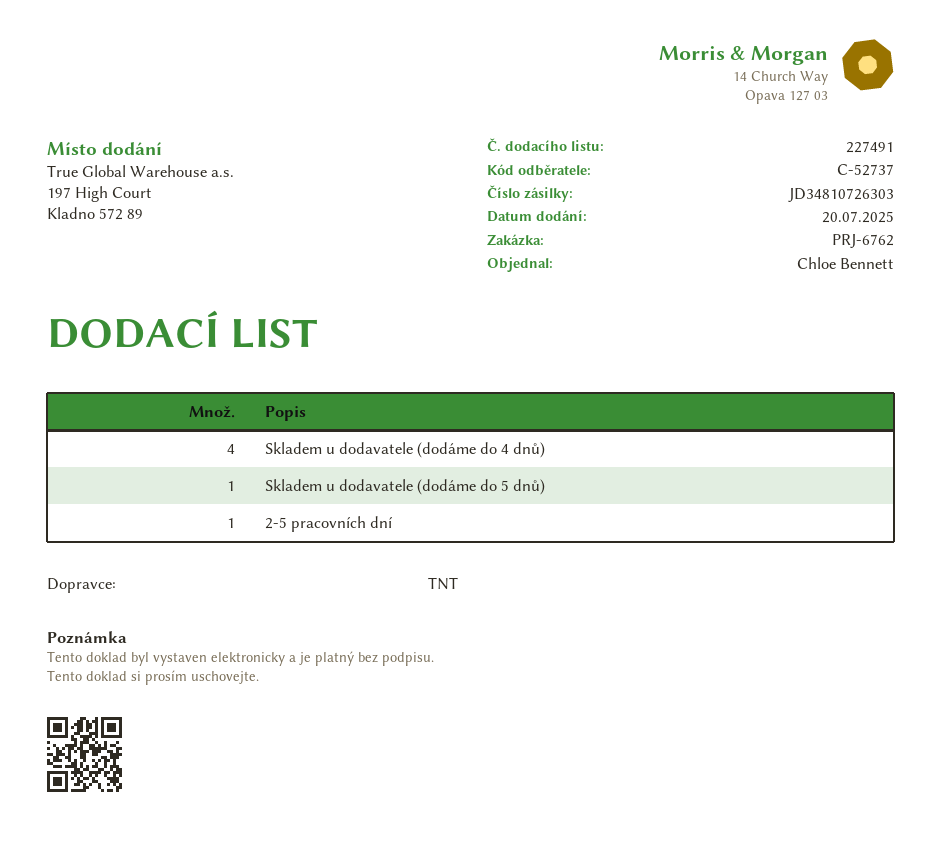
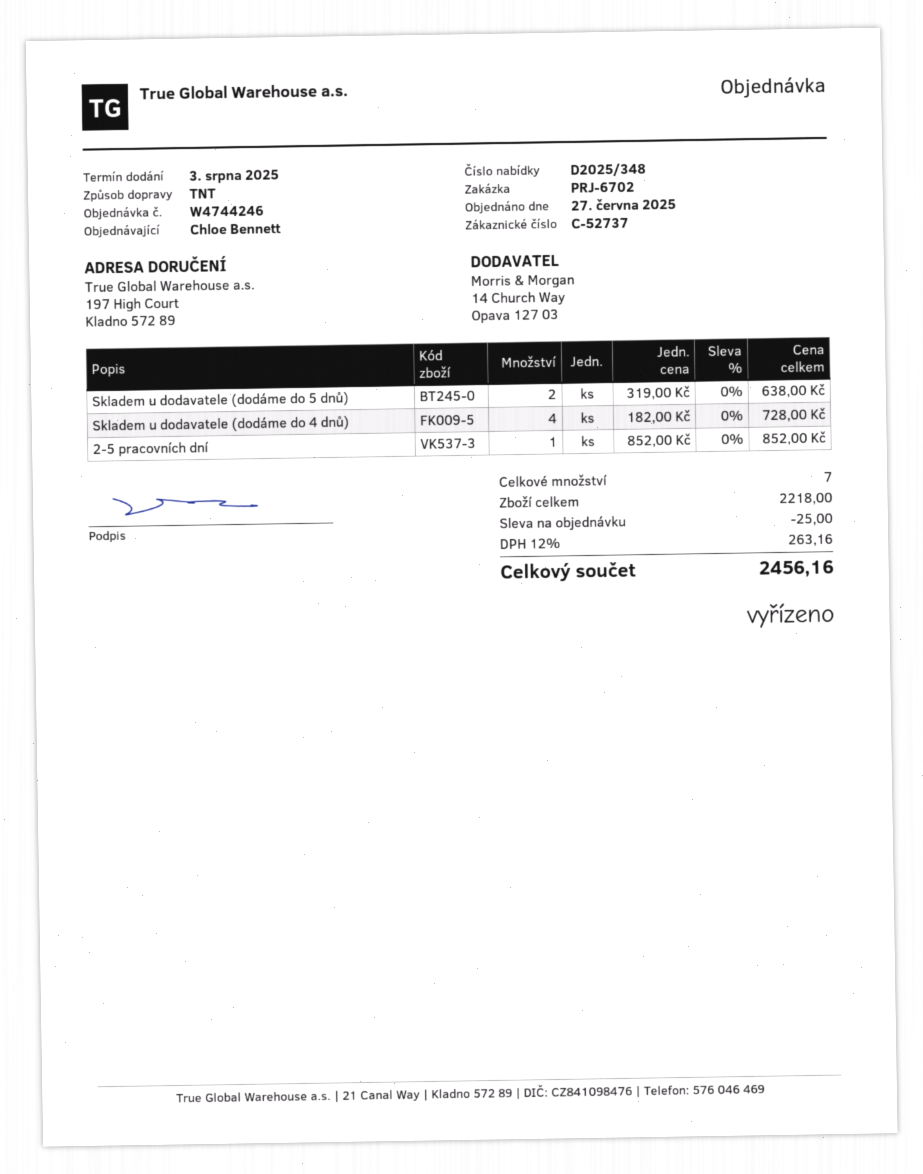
delivery date: 2025-07-20 -> 2025-08-03
reference: PRJ-6762 -> PRJ-6702
Skladem u dodavatele (dodáme do 5 dnů): 1 -> 2

